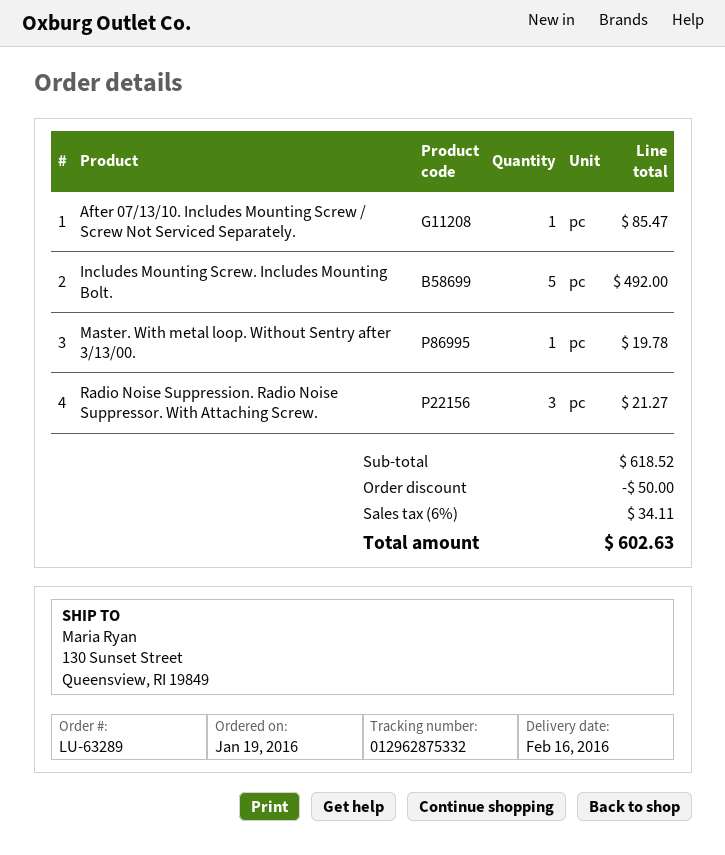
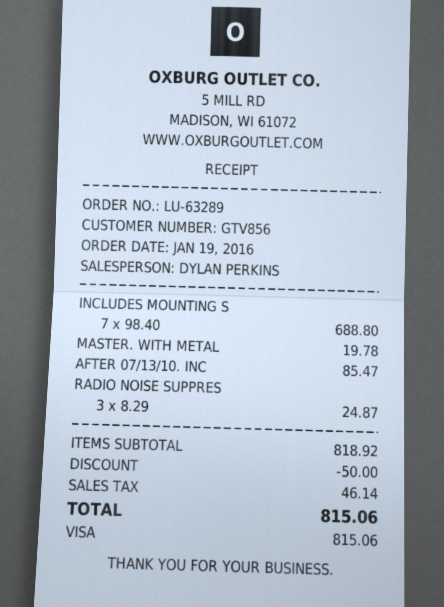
Includes Mounting Screw. Includes Mounting Bolt.: 5 for 492.00 -> 7 for 688.80
Radio Noise Suppression. Radio Noise Suppressor. With Attaching Screw.: 3 for 21.27 -> 3 for 24.87
subtotal: 618.52 -> 818.92
tax: 34.11 -> 46.14
total: 602.63 -> 815.06

